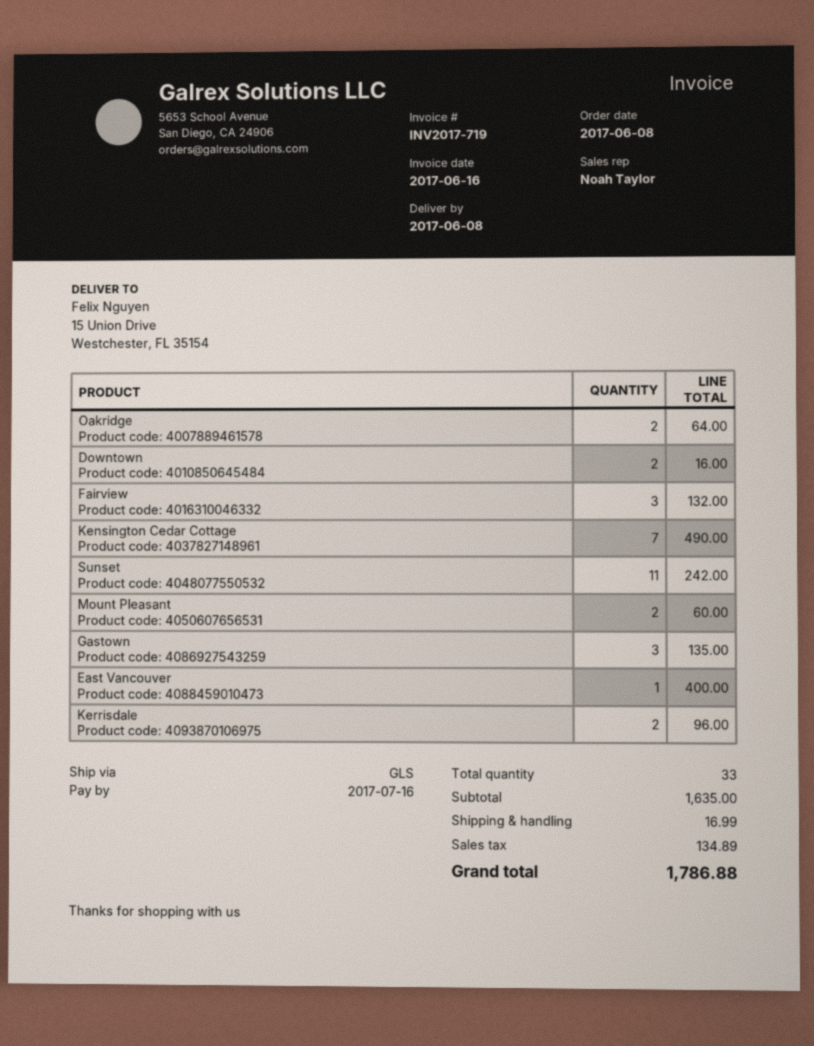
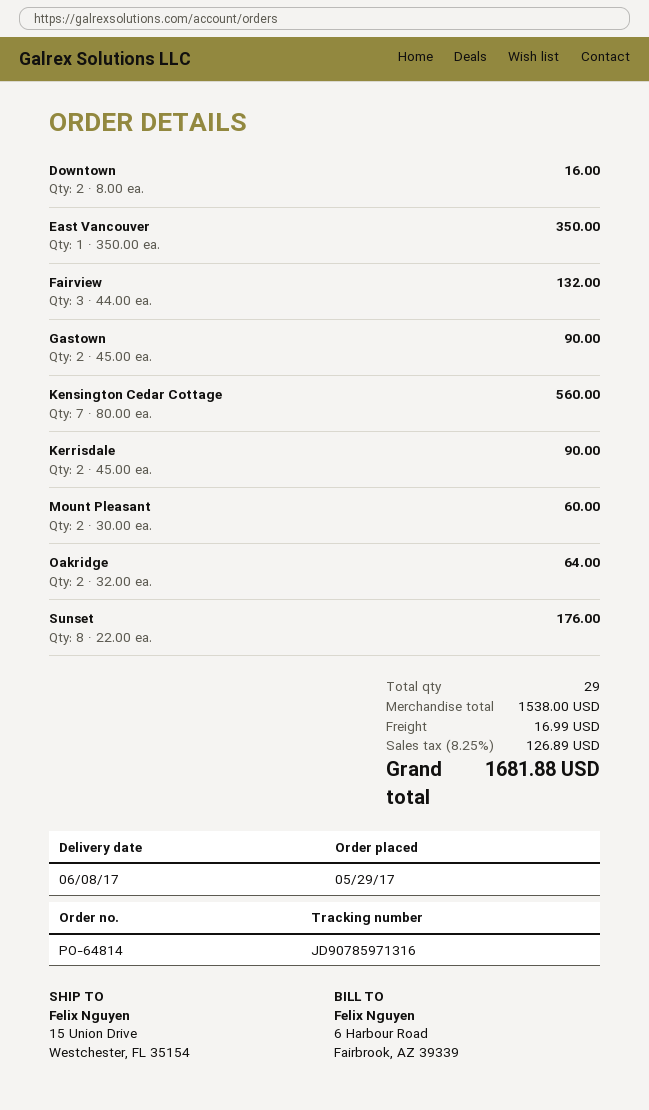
order date: 2017-06-08 -> 2017-05-29
Kensington Cedar Cottage: 7 for 490.00 -> 7 for 560.00
Sunset: 11 for 242.00 -> 8 for 176.00
Gastown: 3 for 135.00 -> 2 for 90.00
East Vancouver: 1 for 400.00 -> 1 for 350.00
Kerrisdale: 2 for 96.00 -> 2 for 90.00
total quantity: 33 -> 29
subtotal: 1635.00 -> 1538.00
tax: 134.89 -> 126.89
total: 1786.88 -> 1681.88

